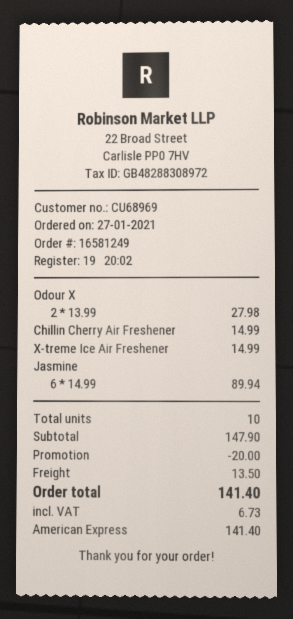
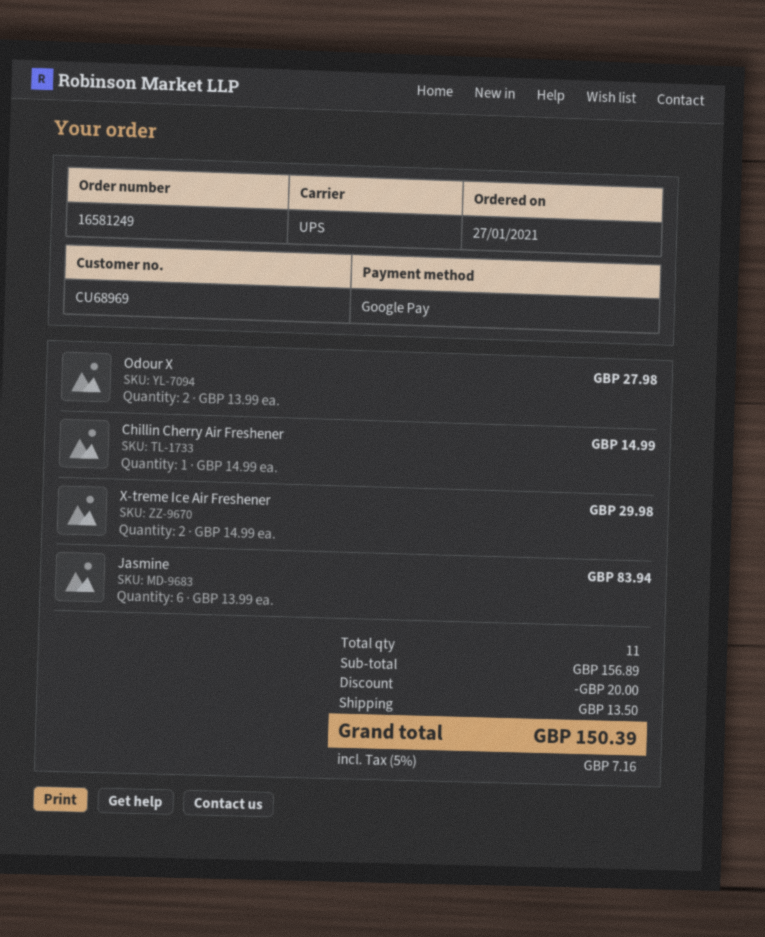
payment method: American Express -> Google Pay
X-treme Ice Air Freshener: 1 x 14.99 = 14.99 -> 2 x 14.99 = 29.98
Jasmine: 6 x 14.99 = 89.94 -> 6 x 13.99 = 83.94
total quantity: 10 -> 11
subtotal: 147.90 -> 156.89
tax: 6.73 -> 7.16
total: 141.40 -> 150.39

